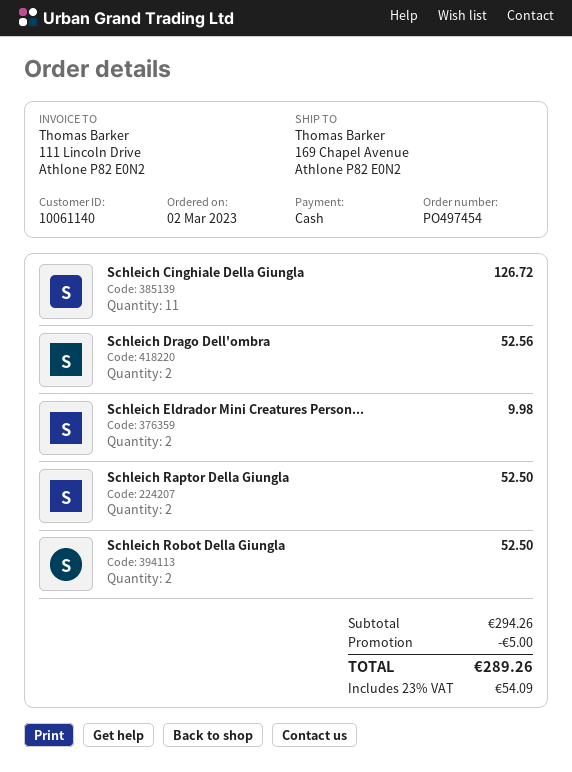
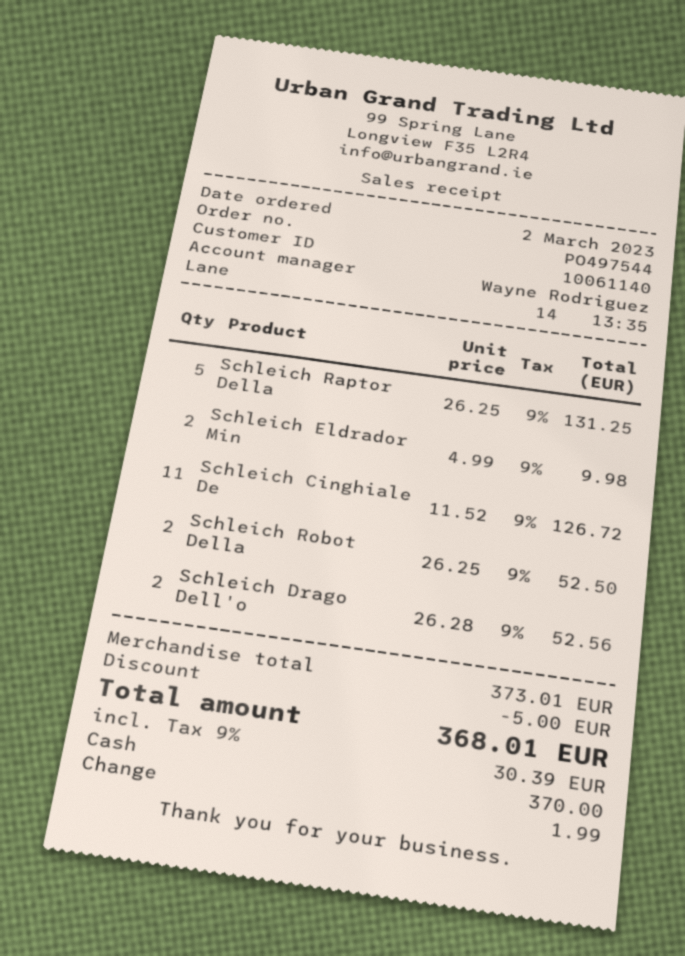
order number: PO497454 -> PO497544
Schleich Raptor Della Giungla: 2 for 52.50 -> 5 for 131.25
subtotal: 294.26 -> 373.01
tax: 23% = 54.09 -> 9% = 30.39
total: 289.26 -> 368.01

